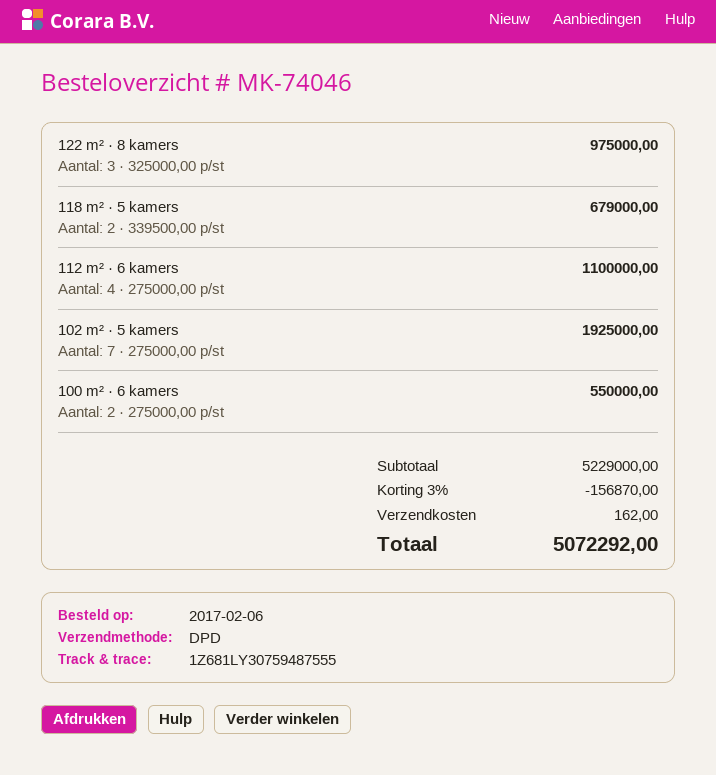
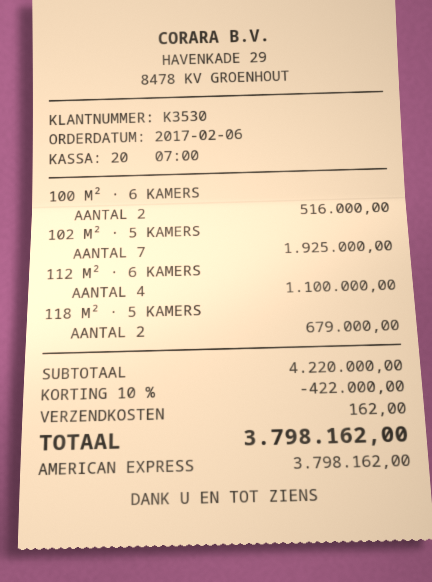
122 m² · 8 kamers: 3 for 975000.00 -> none
100 m² · 6 kamers: 2 for 550000.00 -> 2 for 516000.00
subtotal: 5229000.00 -> 4220000.00
discount: 3% = 156870.00 -> 10% = 422000.00
total: 5072292.00 -> 3798162.00

